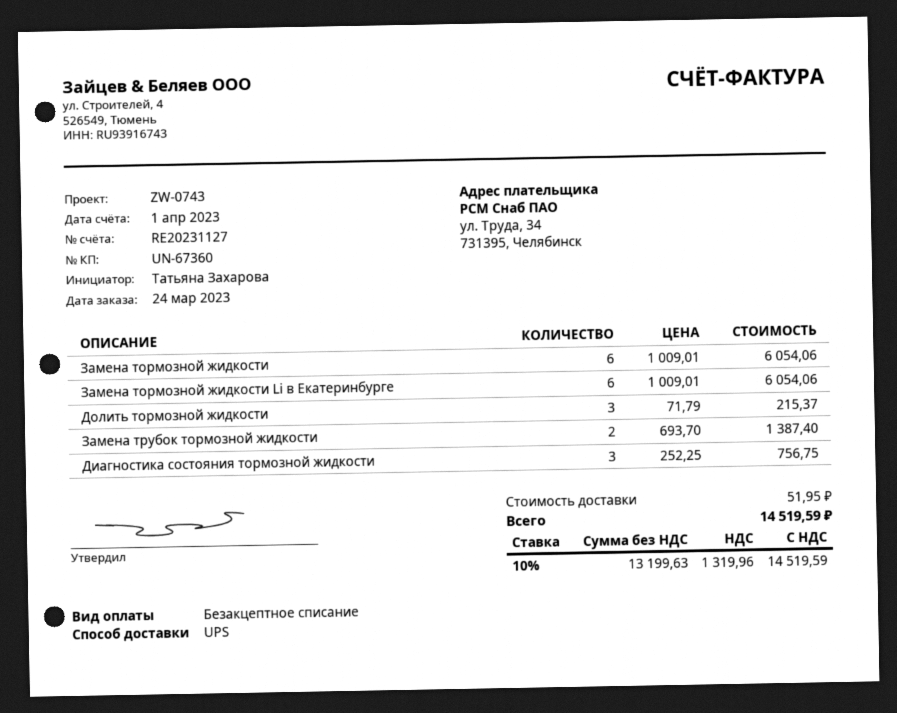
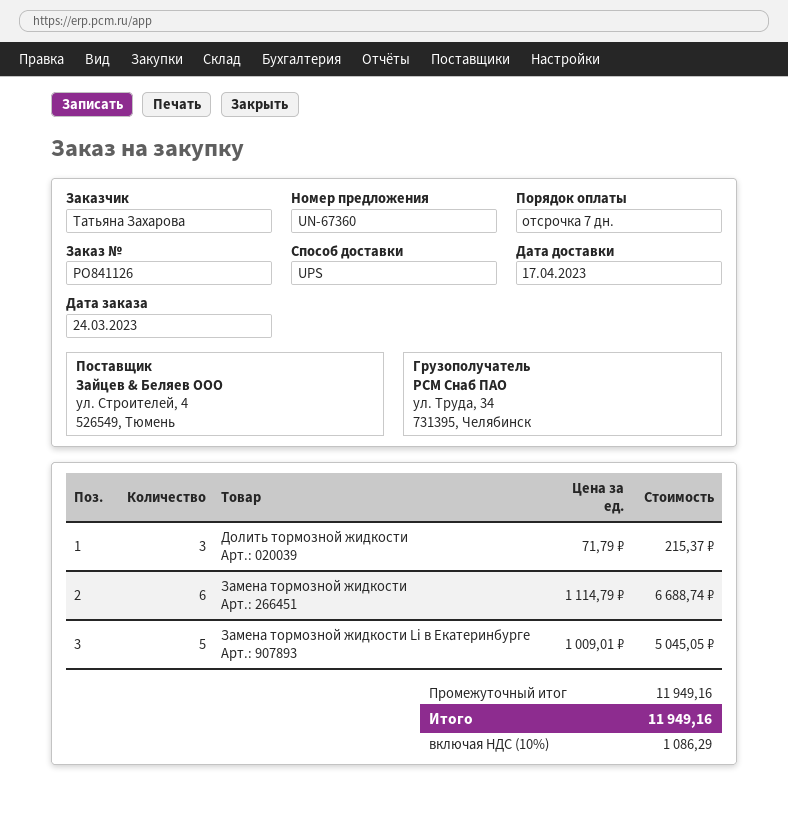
Замена тормозной жидкости: 6 x 1009.01 = 6054.06 -> 6 x 1114.79 = 6688.74
Замена тормозной жидкости Li в Екатеринбурге: 6 x 1009.01 = 6054.06 -> 5 x 1009.01 = 5045.05
Замена трубок тормозной жидкости: 2 x 693.70 = 1387.40 -> none
Диагностика состояния тормозной жидкости: 3 x 252.25 = 756.75 -> none
shipping: 51.95 -> none
tax: 10% = 1319.96 -> 10% = 1086.29
total: 14519.59 -> 11949.16

